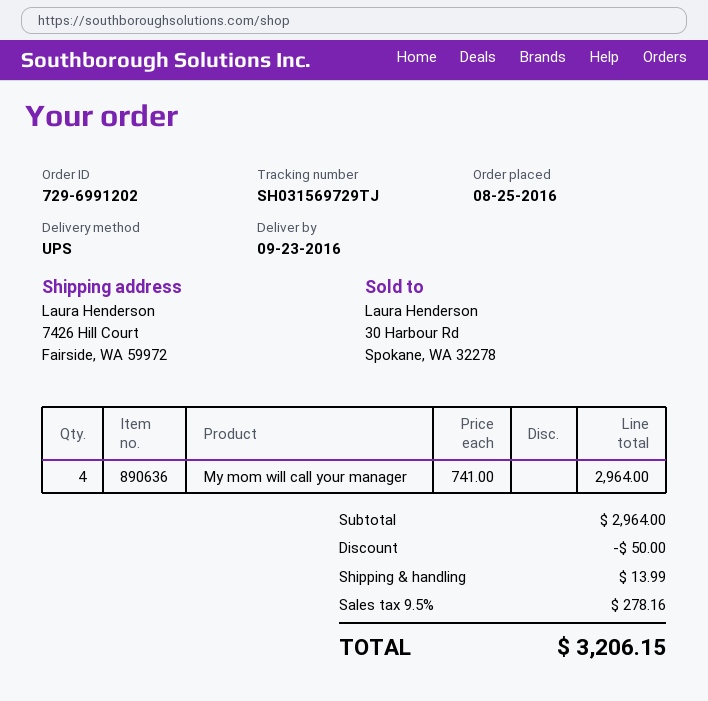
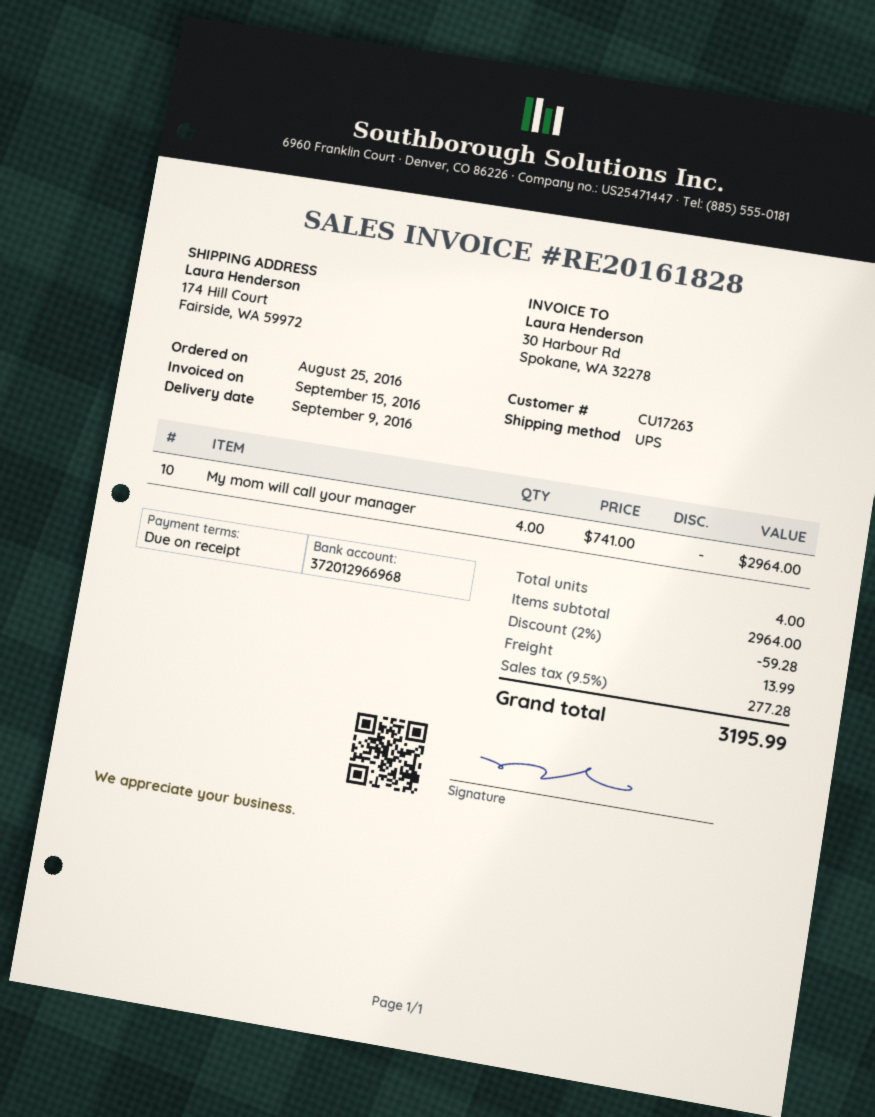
delivery date: 2016-09-23 -> 2016-09-09
ship to: 7426 Hill Court, Fairside, WA 59972 -> 174 Hill Court, Fairside, WA 59972
discount: 50.00 -> 59.28
tax: 9.5% = 278.16 -> 9.5% = 277.28
total: 3206.15 -> 3195.99

